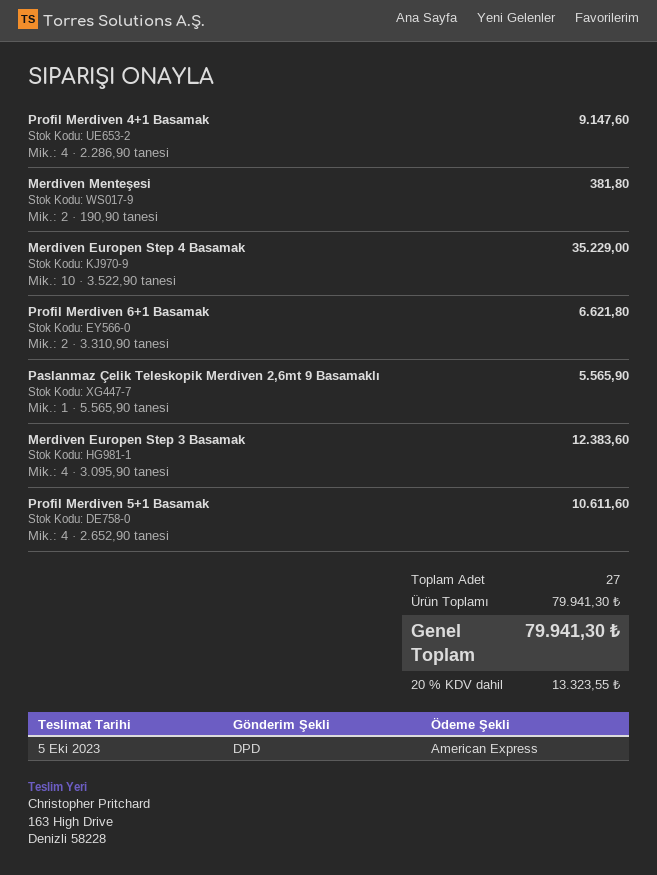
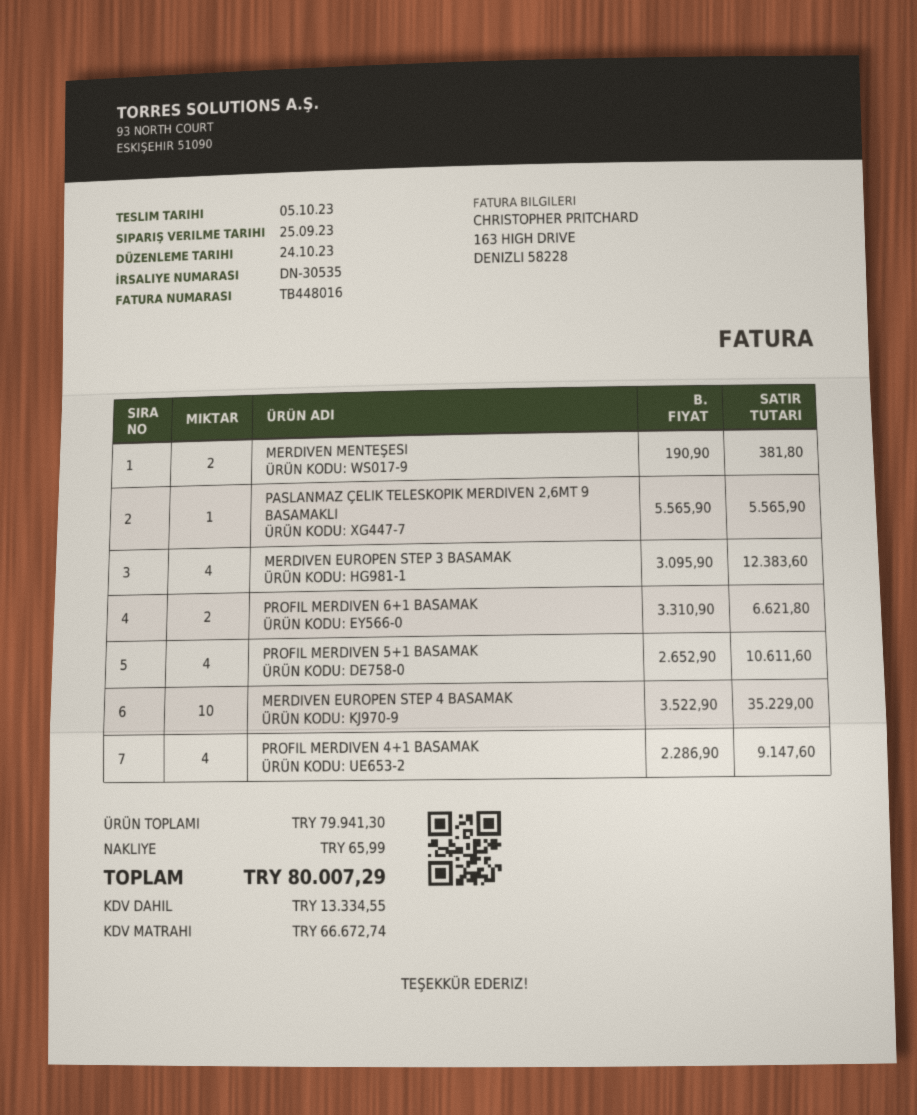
shipping: none -> 65.99
tax: 13323.55 -> 13334.55
total: 79941.30 -> 80007.29

